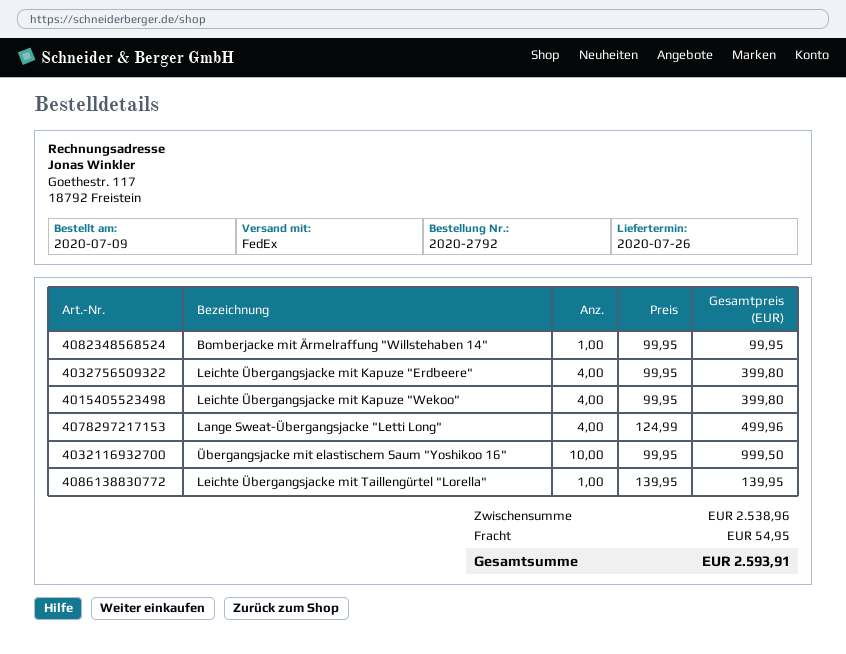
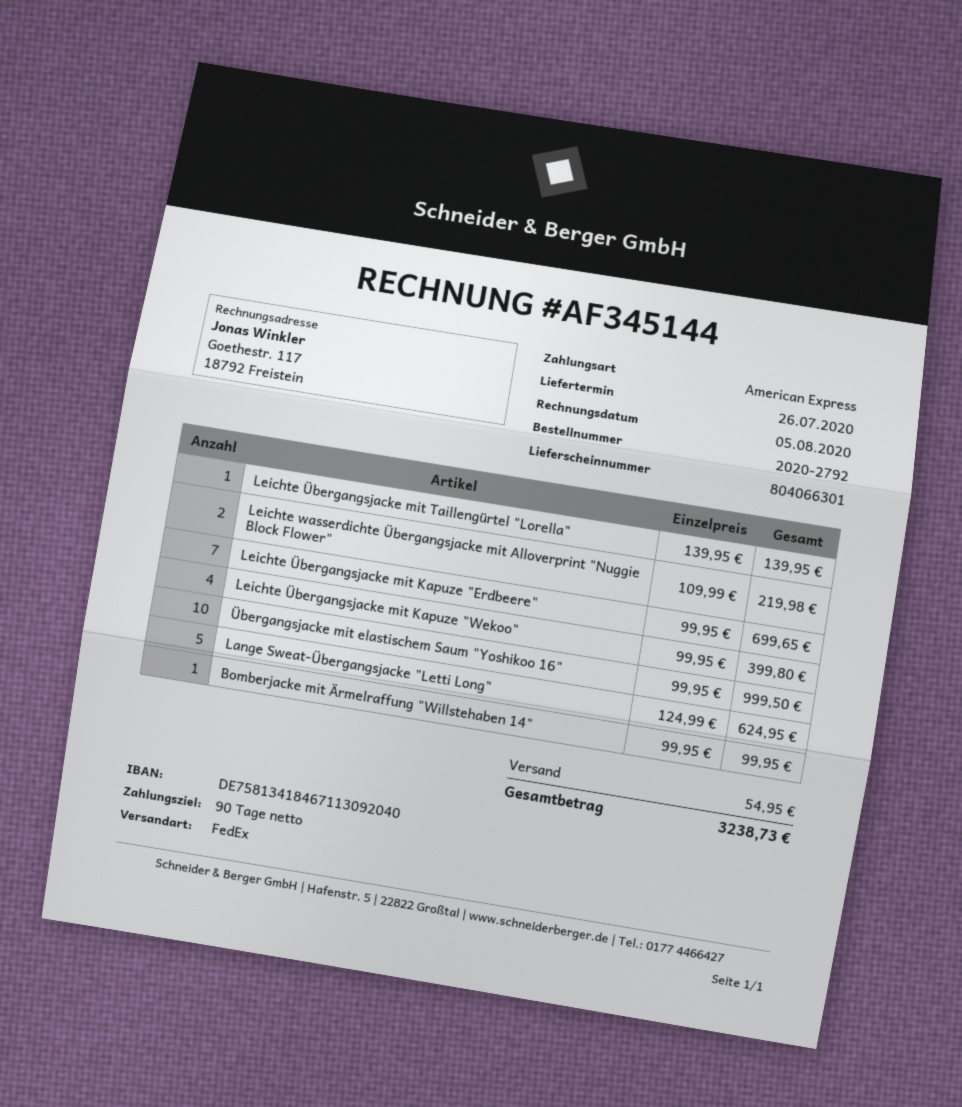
Leichte Übergangsjacke mit Kapuze "Erdbeere": 4 x 99.95 = 399.80 -> 7 x 99.95 = 699.65
Lange Sweat-Übergangsjacke "Letti Long": 4 x 124.99 = 499.96 -> 5 x 124.99 = 624.95
Leichte wasserdichte Übergangsjacke mit Alloverprint "Nuggie Block Flower": none -> 2 x 109.99 = 219.98
total: 2593.91 -> 3238.73

